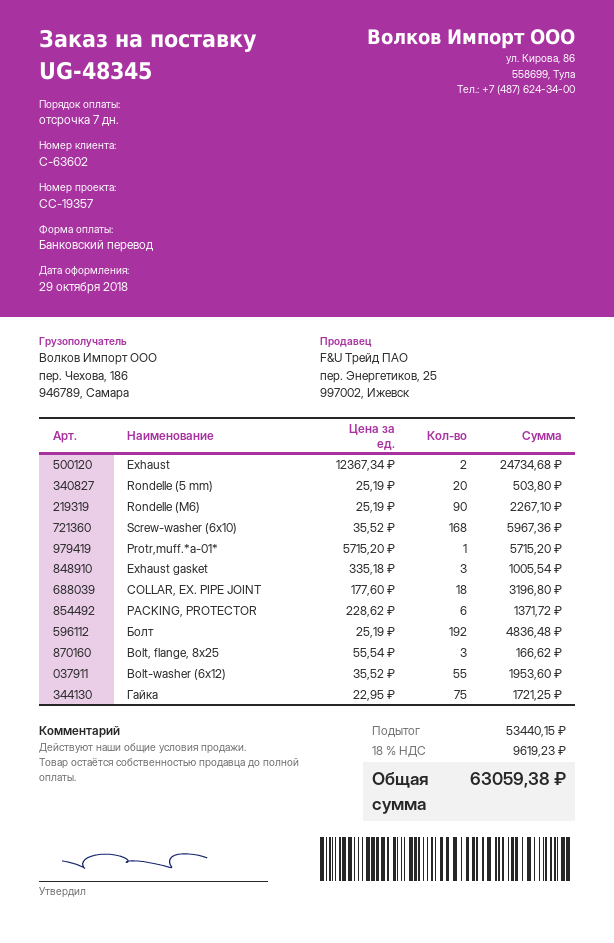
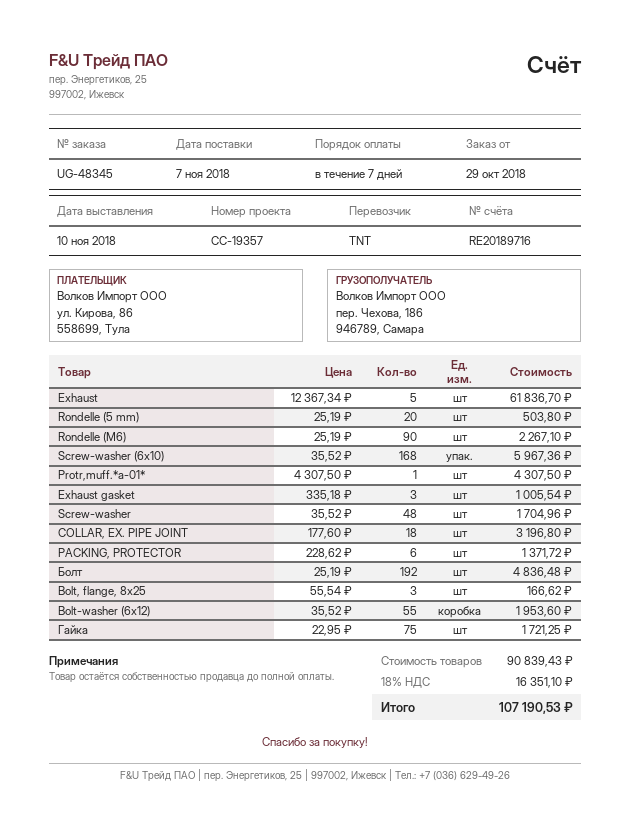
Exhaust: 2 x 12367.34 = 24734.68 -> 5 x 12367.34 = 61836.70
Protr,muff.*a-01*: 1 x 5715.20 = 5715.20 -> 1 x 4307.50 = 4307.50
Screw-washer: none -> 48 x 35.52 = 1704.96
subtotal: 53440.15 -> 90839.43
tax: 18% = 9619.23 -> 18% = 16351.10
total: 63059.38 -> 107190.53

